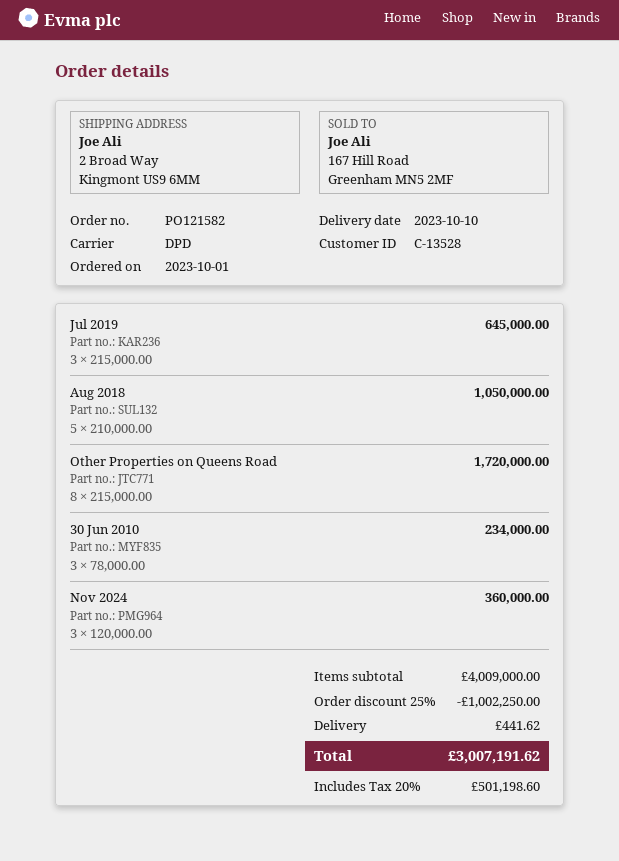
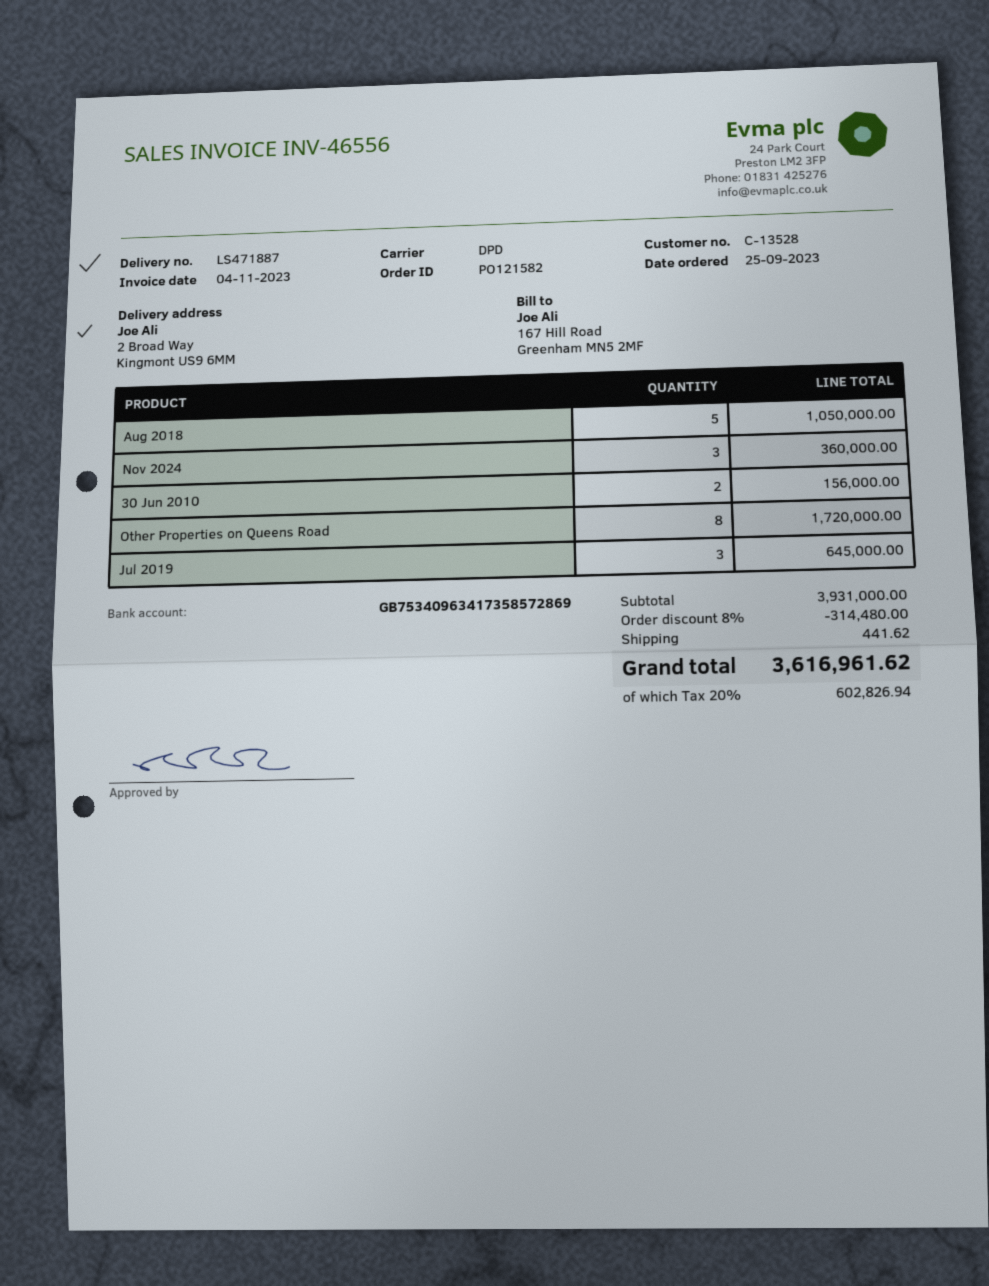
order date: 2023-10-01 -> 2023-09-25
30 Jun 2010: 3 for 234000.00 -> 2 for 156000.00
subtotal: 4009000.00 -> 3931000.00
discount: 25% = 1002250.00 -> 8% = 314480.00
tax: 20% = 501198.60 -> 20% = 602826.94
total: 3007191.62 -> 3616961.62

